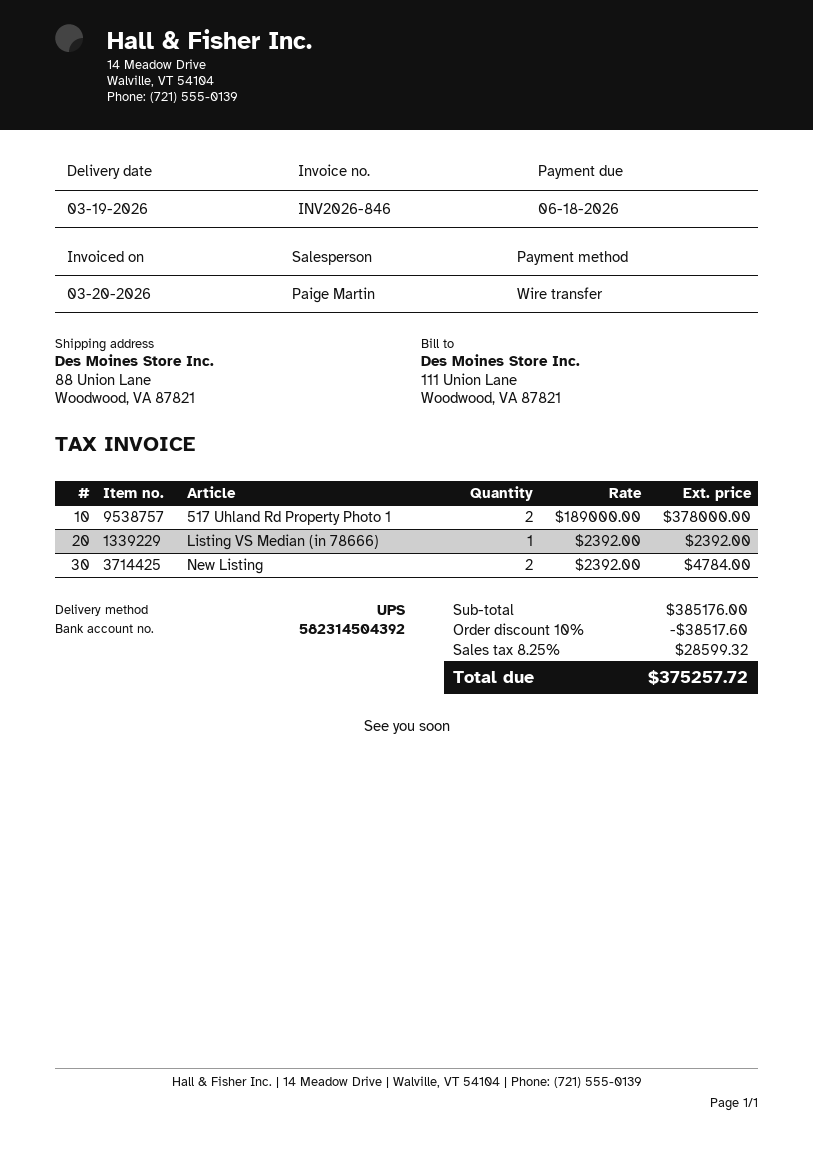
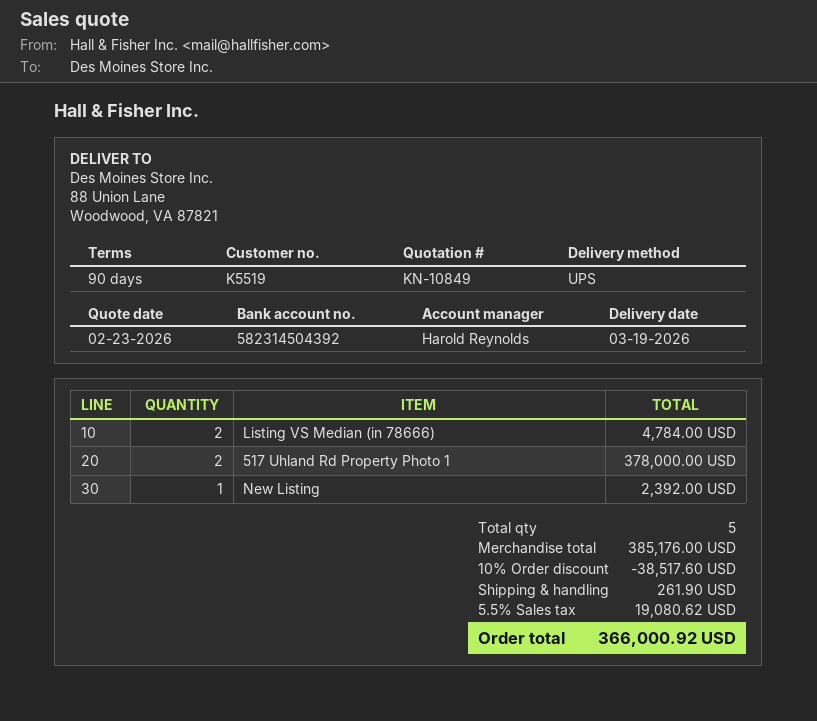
sales rep: Paige Martin -> Harold Reynolds
Listing VS Median (in 78666): 1 for 2392.00 -> 2 for 4784.00
New Listing: 2 for 4784.00 -> 1 for 2392.00
shipping: none -> 261.90
tax: 8.25% = 28599.32 -> 5.5% = 19080.62
total: 375257.72 -> 366000.92

